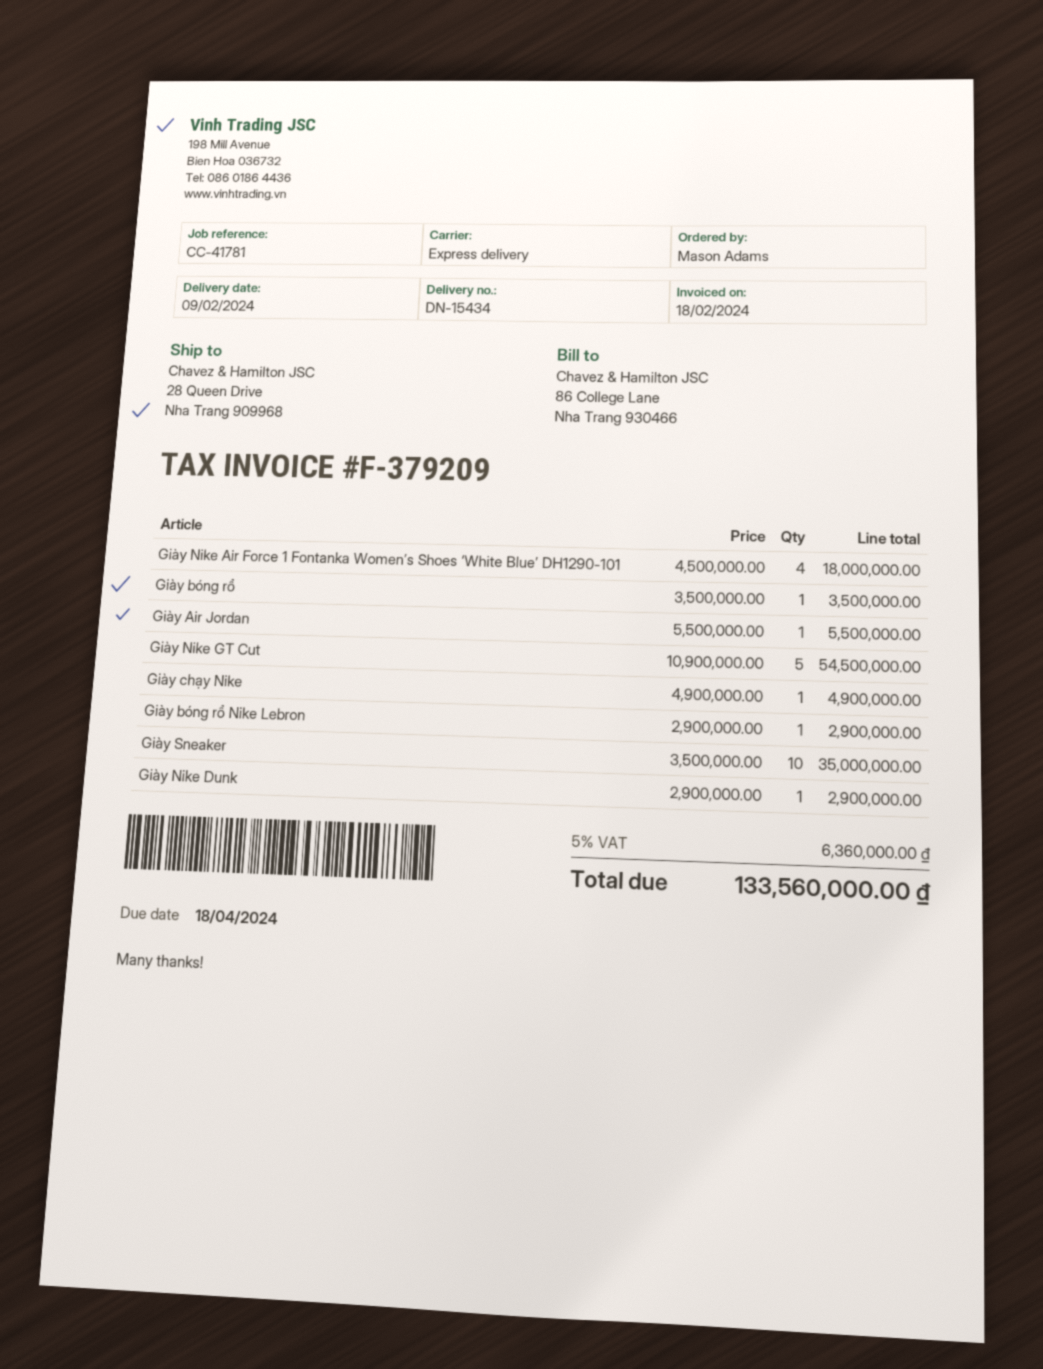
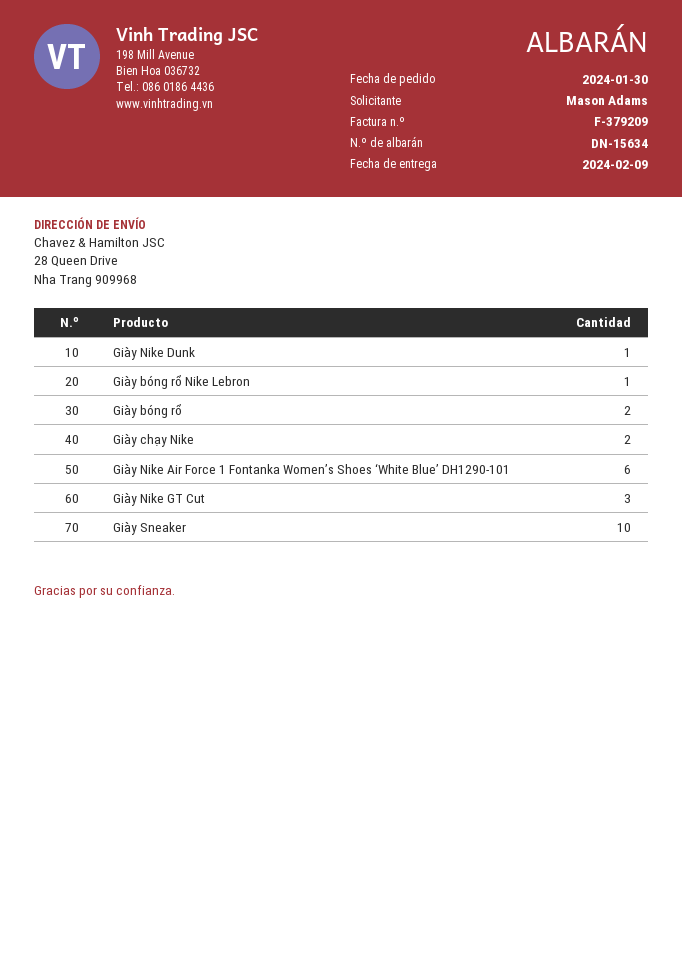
delivery note number: DN-15434 -> DN-15634
Giày Nike Air Force 1 Fontanka Women’s Shoes ‘White Blue’ DH1290-101: 4 -> 6
Giày bóng rổ: 1 -> 2
Giày Air Jordan: 1 -> none
Giày Nike GT Cut: 5 -> 3
Giày chạy Nike: 1 -> 2

